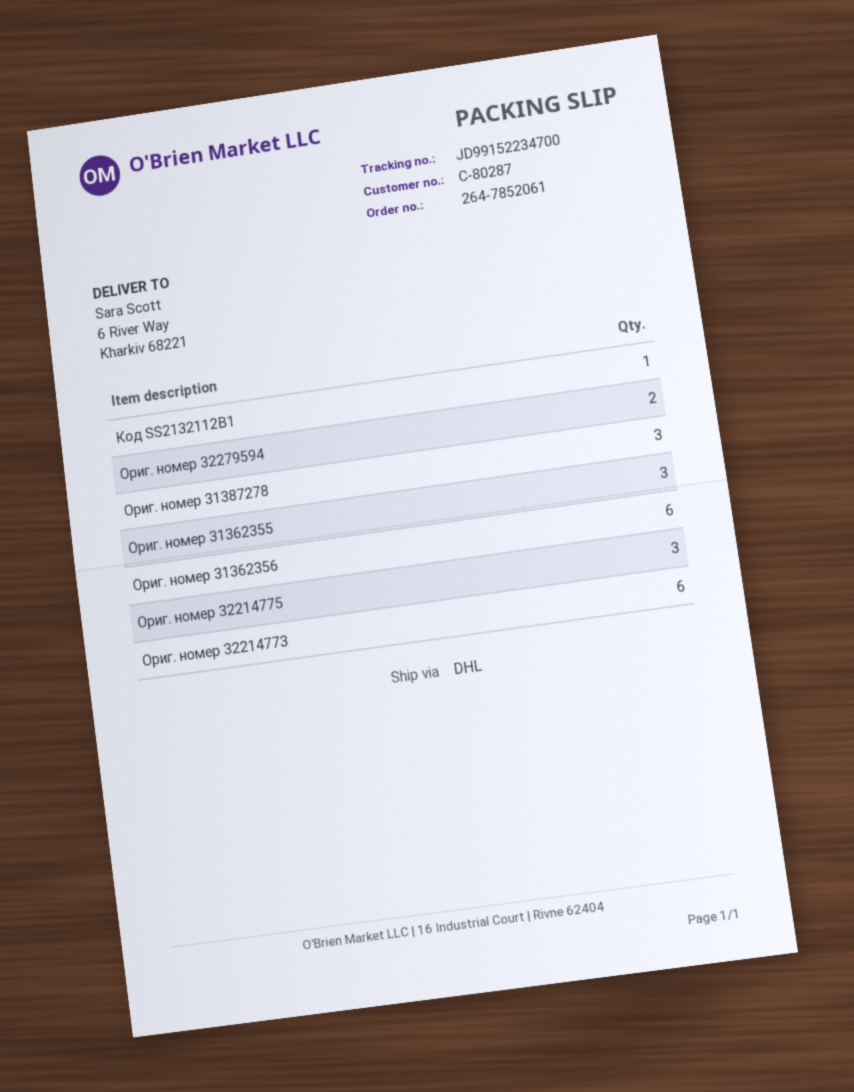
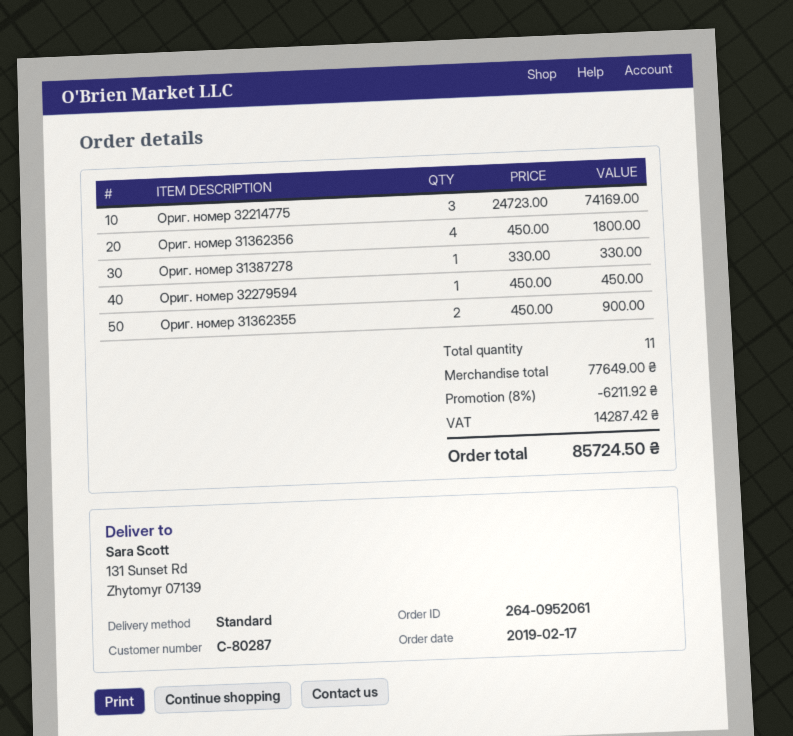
order number: 264-7852061 -> 264-0952061
shipping method: DHL -> standard
ship to: 6 River Way, Kharkiv 68221 -> 131 Sunset Rd, Zhytomyr 07139
Код SS2132112B1: 1 -> none
Ориг. номер 32279594: 2 -> 1
Ориг. номер 31387278: 3 -> 1
Ориг. номер 31362355: 3 -> 2
Ориг. номер 31362356: 6 -> 4
Ориг. номер 32214773: 6 -> none

